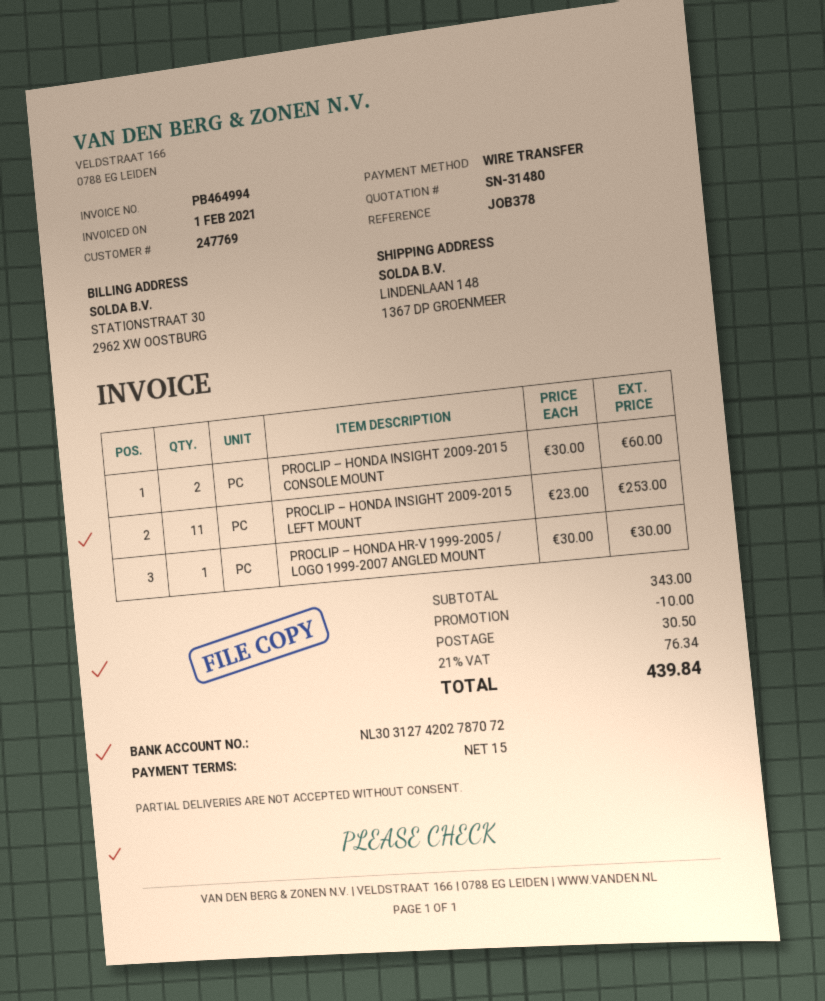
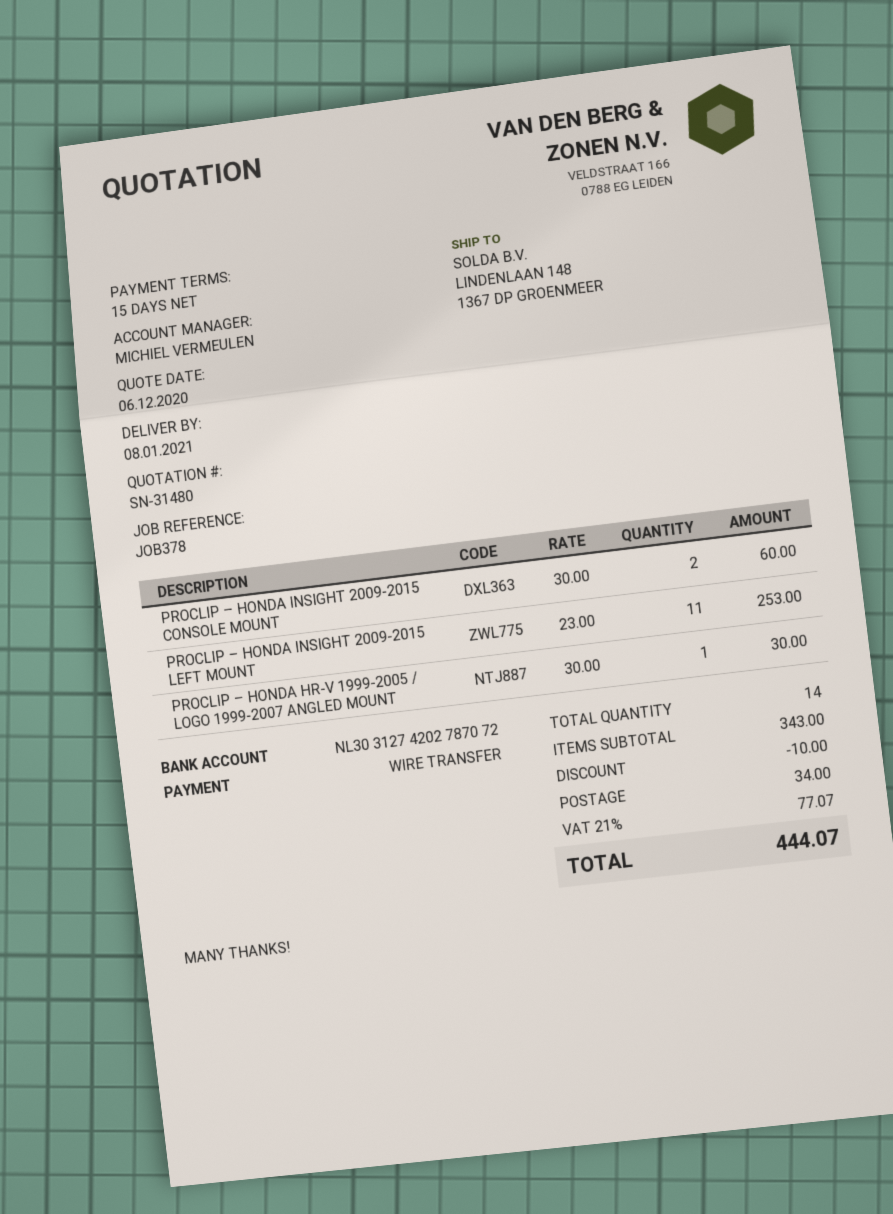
shipping: 30.50 -> 34.00
tax: 21% = 76.34 -> 21% = 77.07
total: 439.84 -> 444.07

